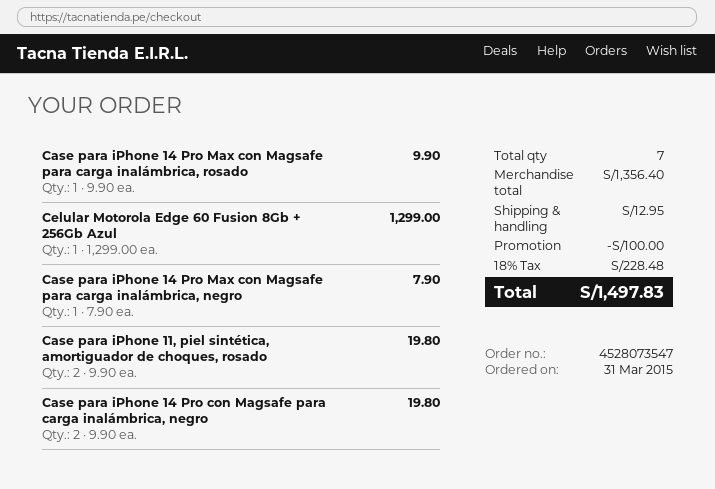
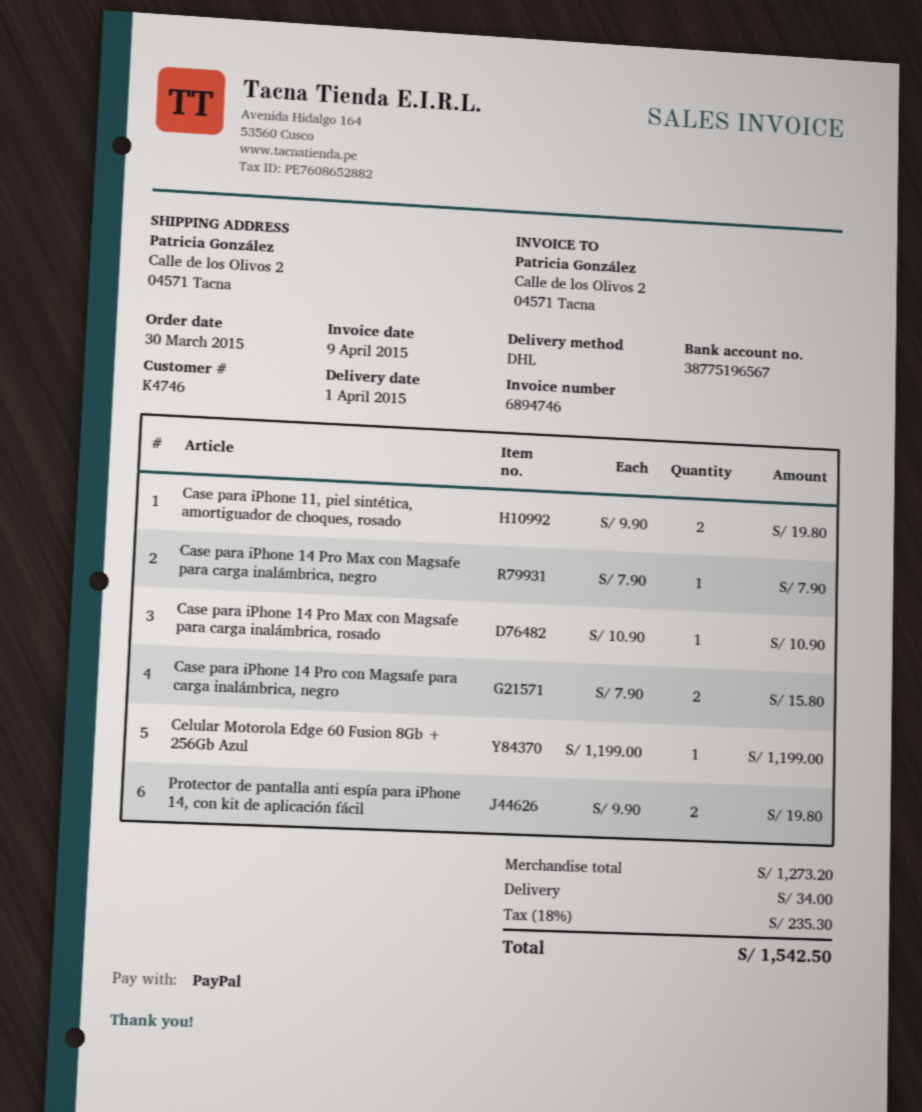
order date: 2015-03-31 -> 2015-03-30
Case para iPhone 14 Pro Max con Magsafe para carga inalámbrica, rosado: 1 x 9.90 = 9.90 -> 1 x 10.90 = 10.90
Celular Motorola Edge 60 Fusion 8Gb + 256Gb Azul: 1 x 1299.00 = 1299.00 -> 1 x 1199.00 = 1199.00
Case para iPhone 14 Pro con Magsafe para carga inalámbrica, negro: 2 x 9.90 = 19.80 -> 2 x 7.90 = 15.80
Protector de pantalla anti espía para iPhone 14, con kit de aplicación fácil: none -> 2 x 9.90 = 19.80
subtotal: 1356.40 -> 1273.20
discount: 100.00 -> none
shipping: 12.95 -> 34.00
tax: 18% = 228.48 -> 18% = 235.30
total: 1497.83 -> 1542.50

